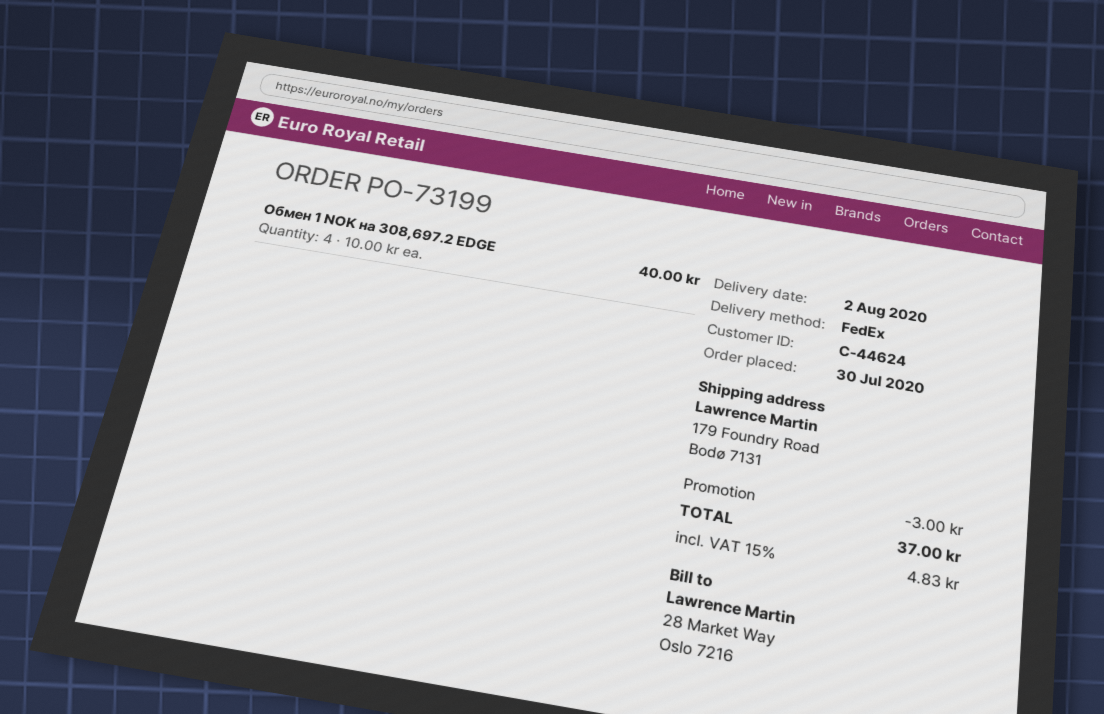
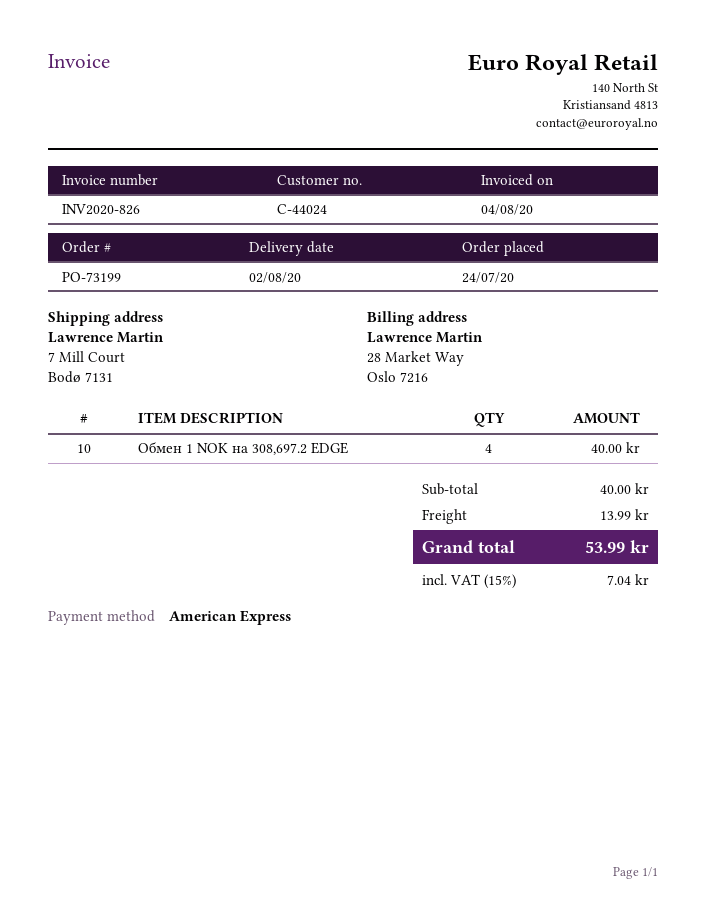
order date: 2020-07-30 -> 2020-07-24
customer number: C-44624 -> C-44024
ship to: 179 Foundry Road, Bodø 7131 -> 7 Mill Court, Bodø 7131
discount: 3.00 -> none
shipping: none -> 13.99
tax: 15% = 4.83 -> 15% = 7.04
total: 37.00 -> 53.99

